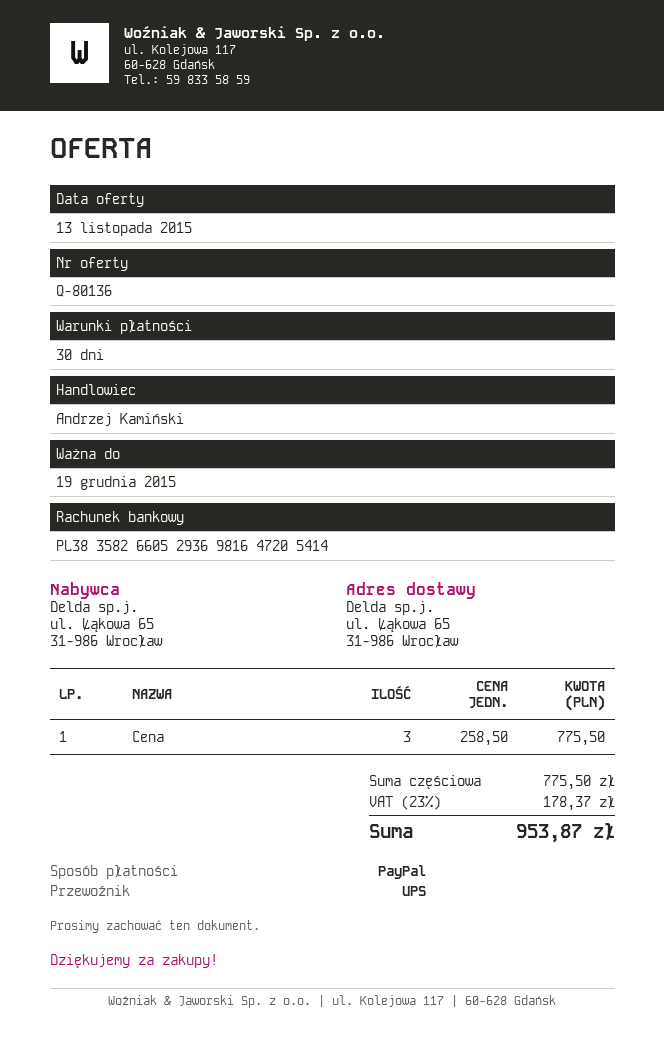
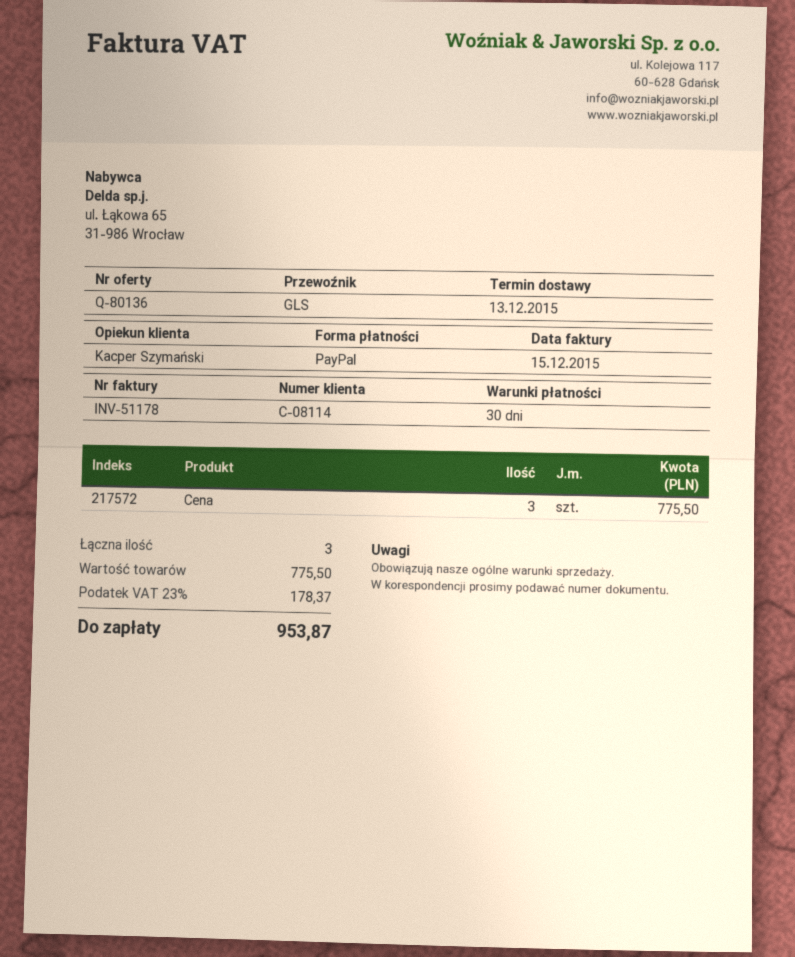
sales rep: Andrzej Kamiński -> Kacper Szymański
shipping method: UPS -> GLS

